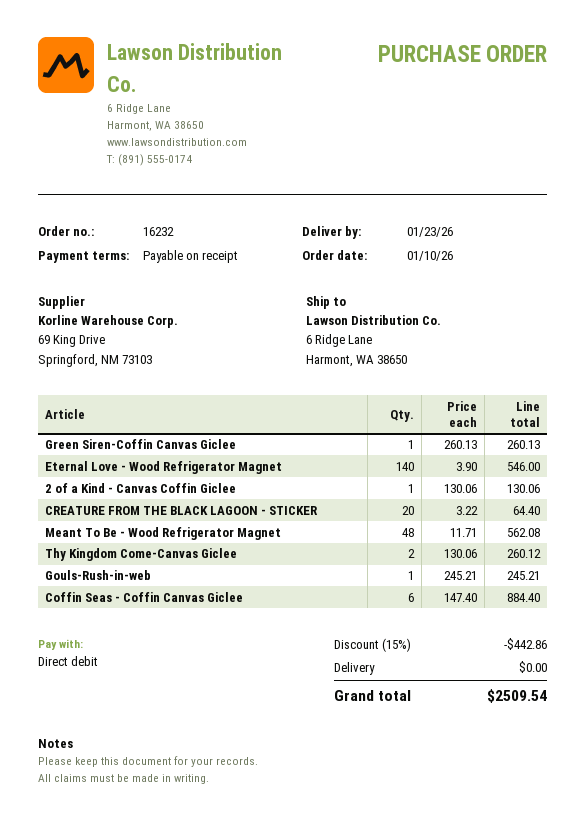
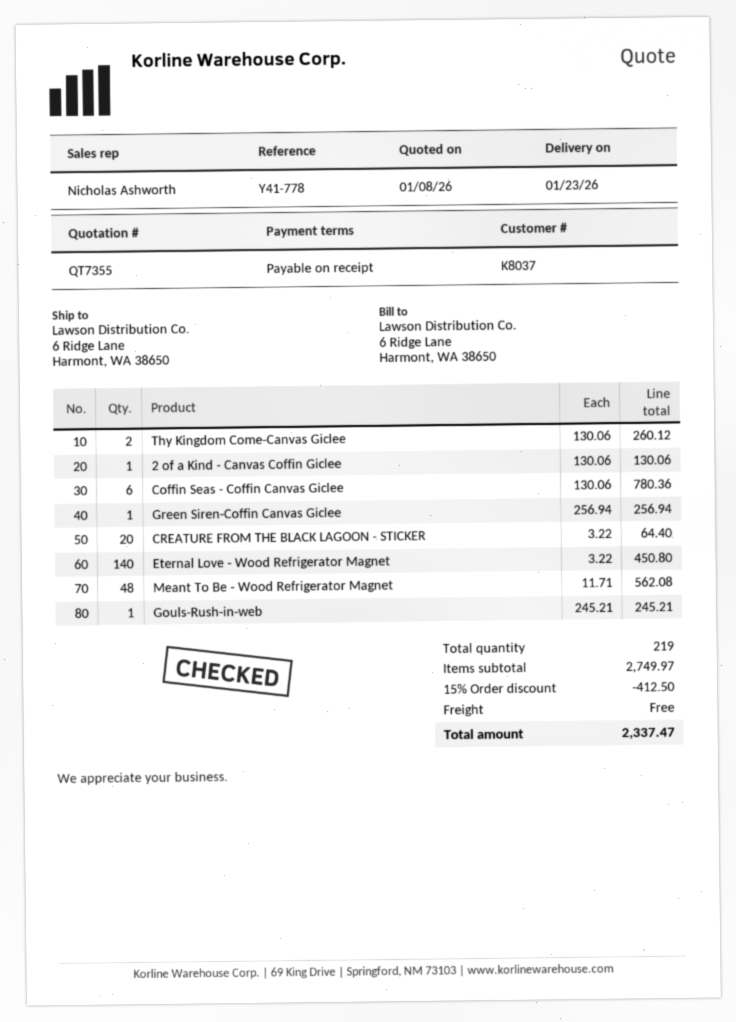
Green Siren-Coffin Canvas Giclee: 1 x 260.13 = 260.13 -> 1 x 256.94 = 256.94
Eternal Love - Wood Refrigerator Magnet: 140 x 3.90 = 546.00 -> 140 x 3.22 = 450.80
Coffin Seas - Coffin Canvas Giclee: 6 x 147.40 = 884.40 -> 6 x 130.06 = 780.36
discount: 15% = 442.86 -> 15% = 412.50
total: 2509.54 -> 2337.47

